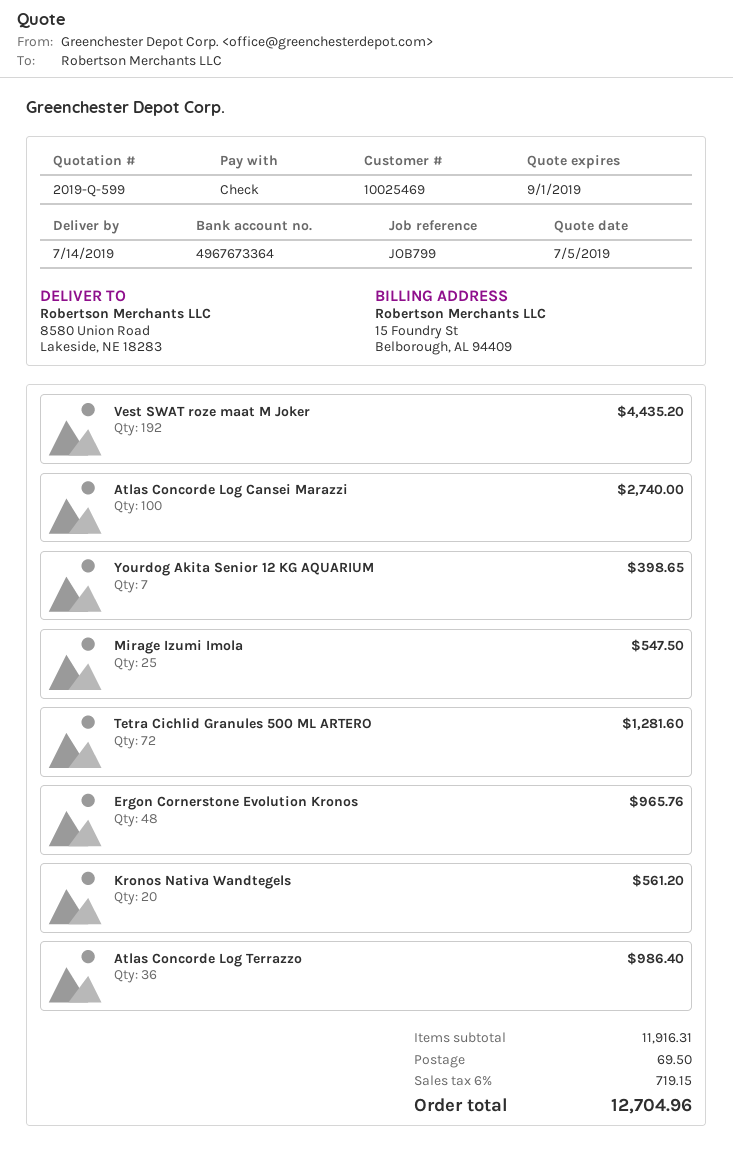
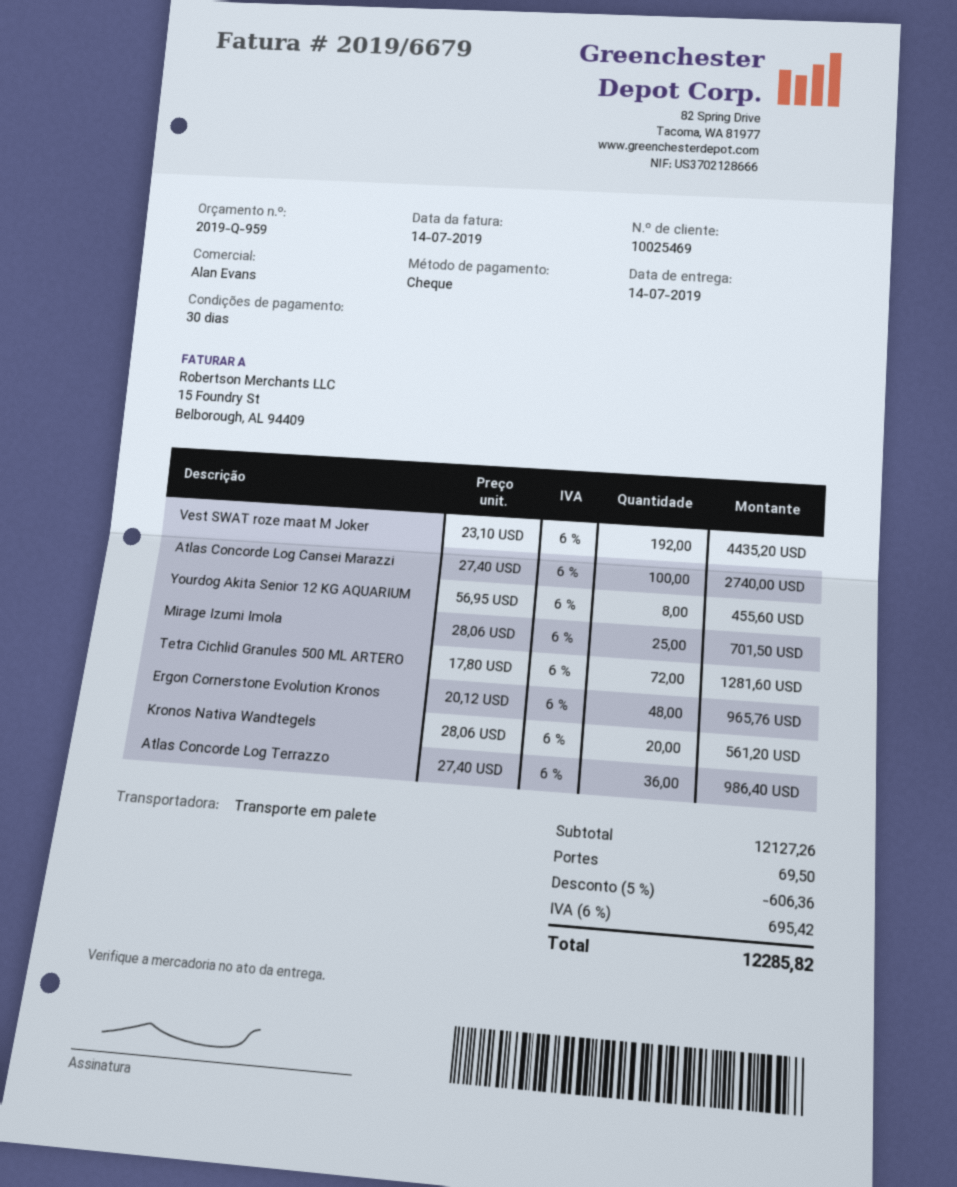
quote number: 2019-Q-599 -> 2019-Q-959
Yourdog Akita Senior 12 KG AQUARIUM: 7 for 398.65 -> 8 for 455.60
Mirage Izumi Imola: 25 for 547.50 -> 25 for 701.50
subtotal: 11916.31 -> 12127.26
discount: none -> 5% = 606.36
tax: 6% = 719.15 -> 6% = 695.42
total: 12704.96 -> 12285.82

